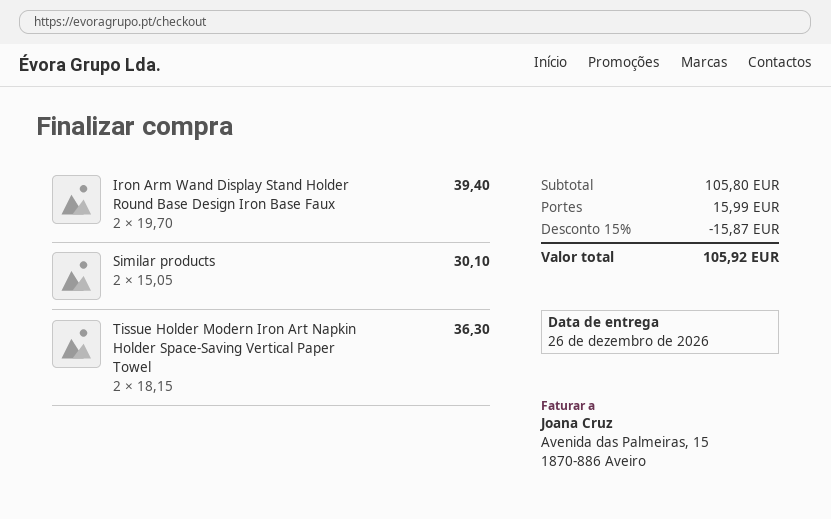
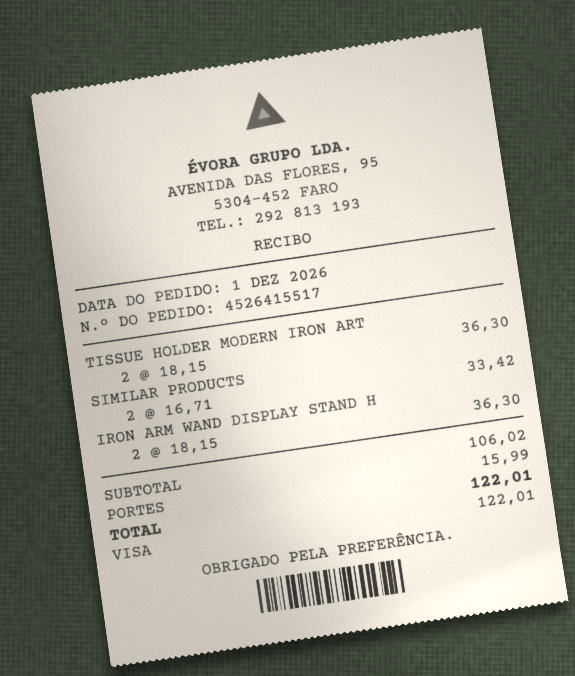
Iron Arm Wand Display Stand Holder Round Base Design Iron Base Faux: 2 x 19.70 = 39.40 -> 2 x 18.15 = 36.30
Similar products: 2 x 15.05 = 30.10 -> 2 x 16.71 = 33.42
subtotal: 105.80 -> 106.02
discount: 15% = 15.87 -> none
total: 105.92 -> 122.01

